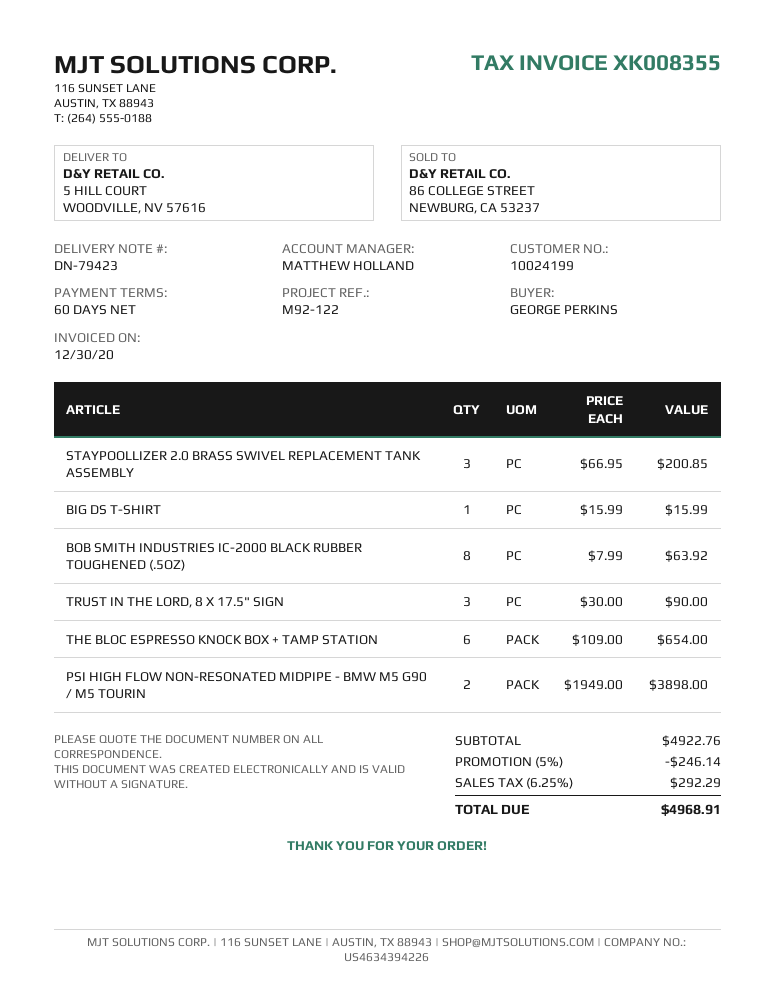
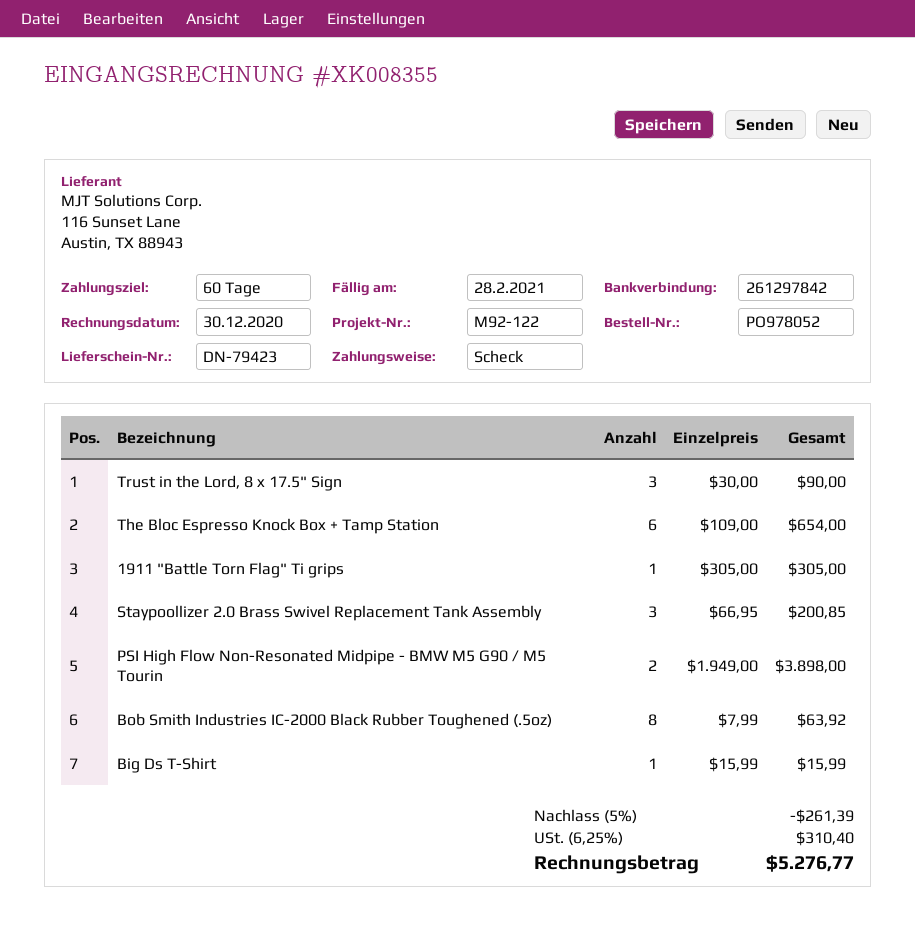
1911 "Battle Torn Flag" Ti grips: none -> 1 x 305.00 = 305.00
discount: 5% = 246.14 -> 5% = 261.39
tax: 6.25% = 292.29 -> 6.25% = 310.40
total: 4968.91 -> 5276.77

